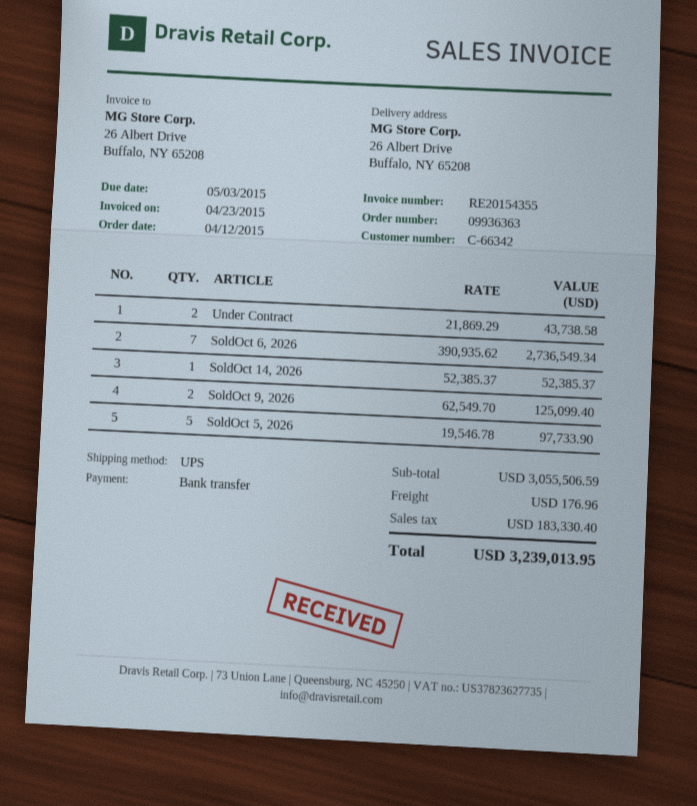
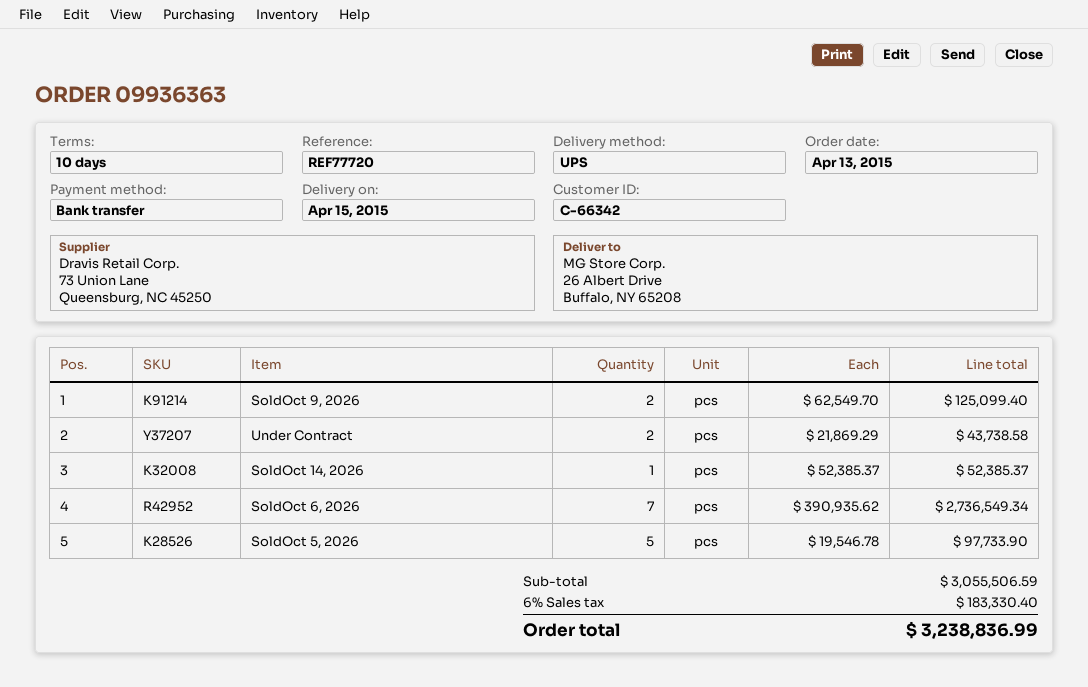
order date: 2015-04-12 -> 2015-04-13
shipping: 176.96 -> none
total: 3239013.95 -> 3238836.99

